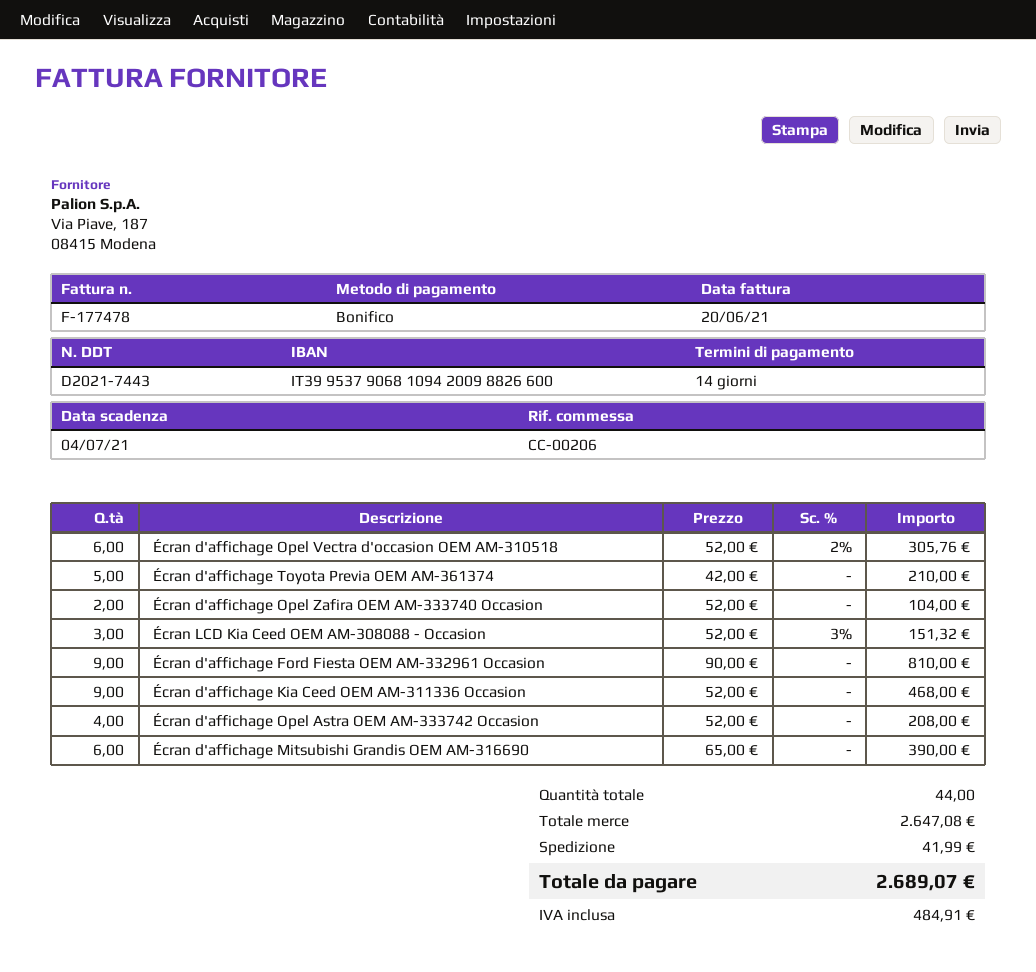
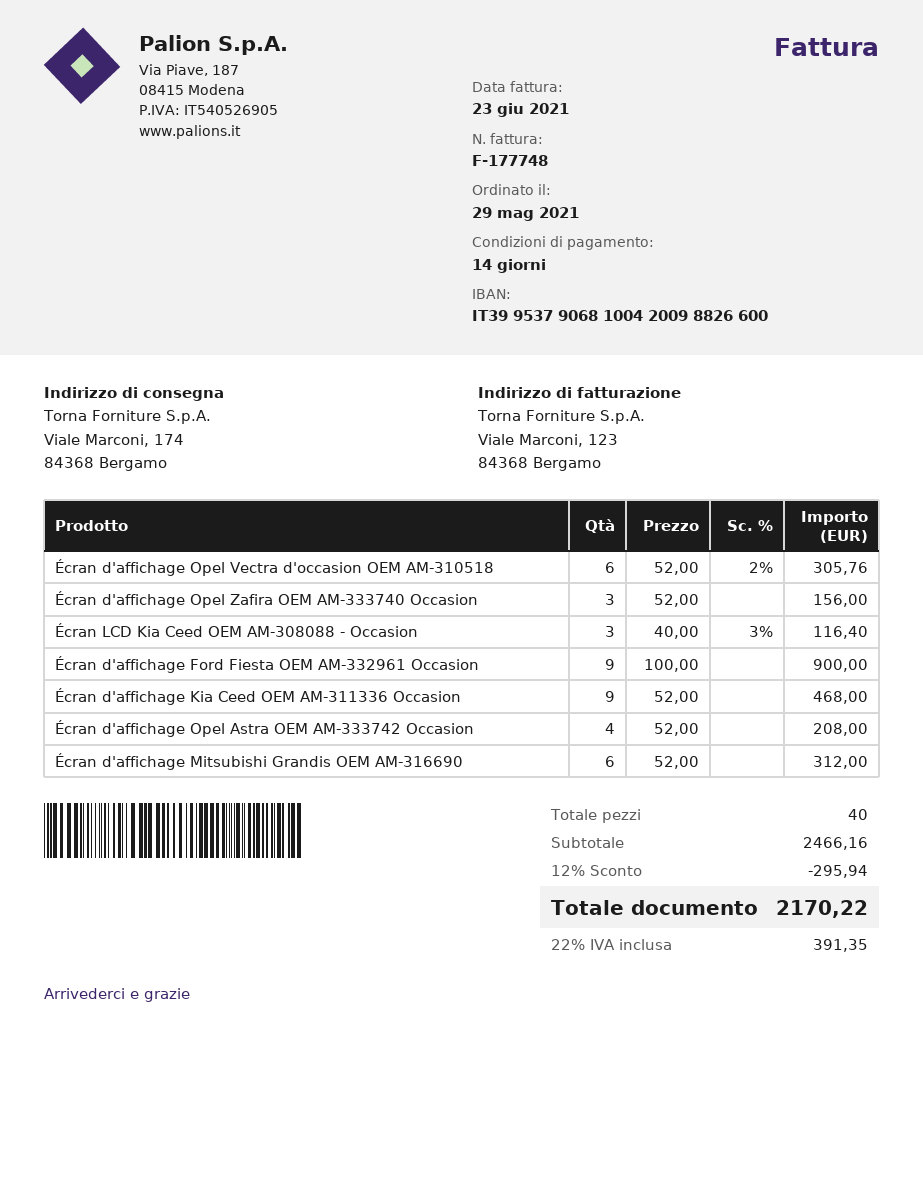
invoice number: F-177478 -> F-177748
invoice date: 2021-06-20 -> 2021-06-23
bank account: IT3995379068109420098826600 -> IT3995379068100420098826600
Écran d'affichage Toyota Previa OEM AM-361374: 5 x 42.00 = 210.00 -> none
Écran d'affichage Opel Zafira OEM AM-333740 Occasion: 2 x 52.00 = 104.00 -> 3 x 52.00 = 156.00
Écran LCD Kia Ceed OEM AM-308088 - Occasion: 3 x 52.00 - 3% = 151.32 -> 3 x 40.00 - 3% = 116.40
Écran d'affichage Ford Fiesta OEM AM-332961 Occasion: 9 x 90.00 = 810.00 -> 9 x 100.00 = 900.00
Écran d'affichage Mitsubishi Grandis OEM AM-316690: 6 x 65.00 = 390.00 -> 6 x 52.00 = 312.00
total quantity: 44 -> 40
subtotal: 2647.08 -> 2466.16
discount: none -> 12% = 295.94
shipping: 41.99 -> none
tax: 484.91 -> 391.35
total: 2689.07 -> 2170.22

